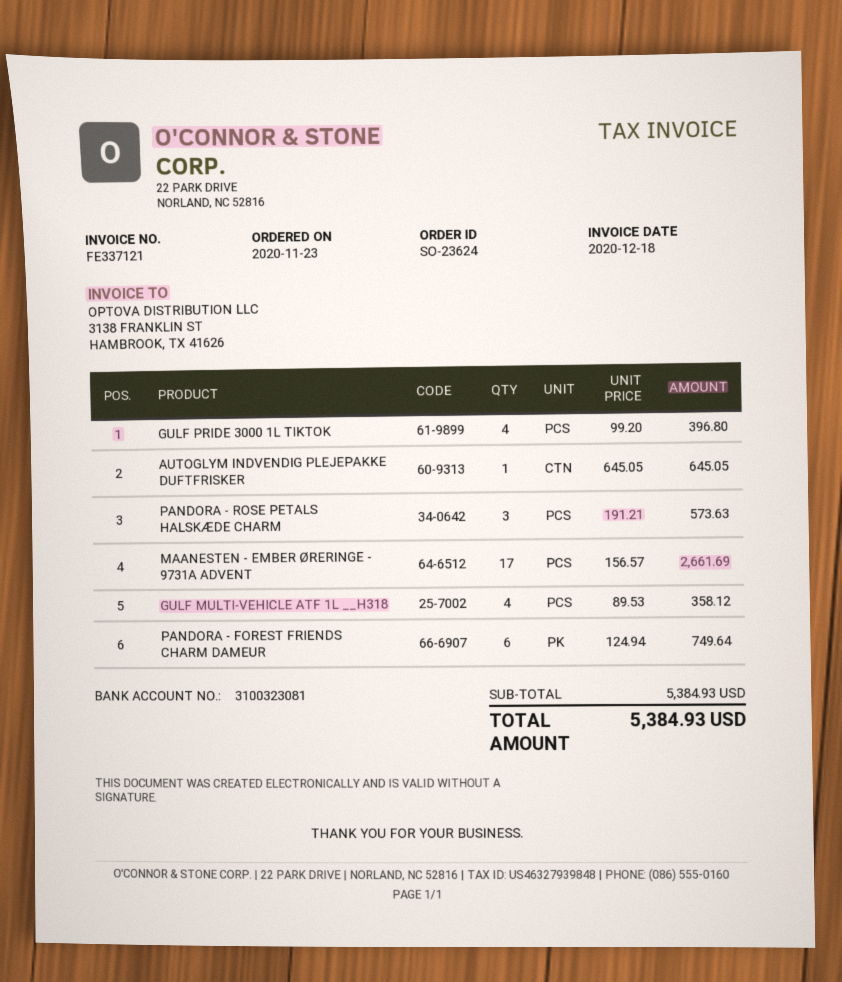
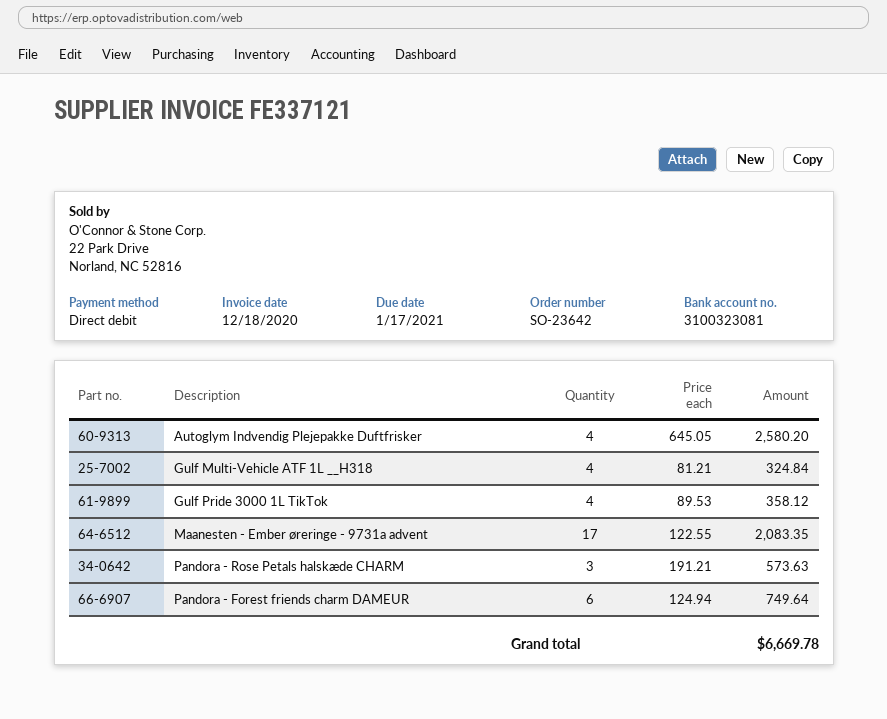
order number: SO-23624 -> SO-23642
GULF PRIDE 3000 1L TIKTOK: 4 x 99.20 = 396.80 -> 4 x 89.53 = 358.12
AUTOGLYM INDVENDIG PLEJEPAKKE DUFTFRISKER: 1 x 645.05 = 645.05 -> 4 x 645.05 = 2580.20
MAANESTEN - EMBER ØRERINGE - 9731A ADVENT: 17 x 156.57 = 2661.69 -> 17 x 122.55 = 2083.35
GULF MULTI-VEHICLE ATF 1L __H318: 4 x 89.53 = 358.12 -> 4 x 81.21 = 324.84
total: 5384.93 -> 6669.78

